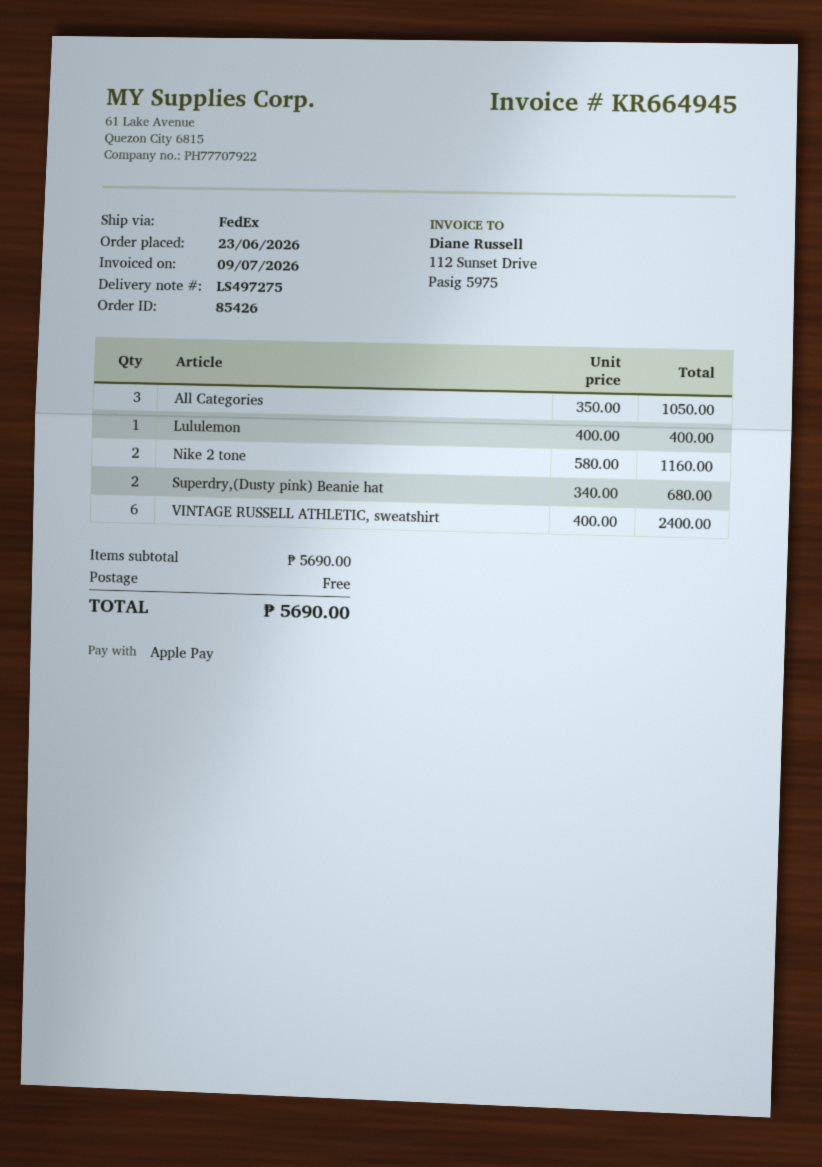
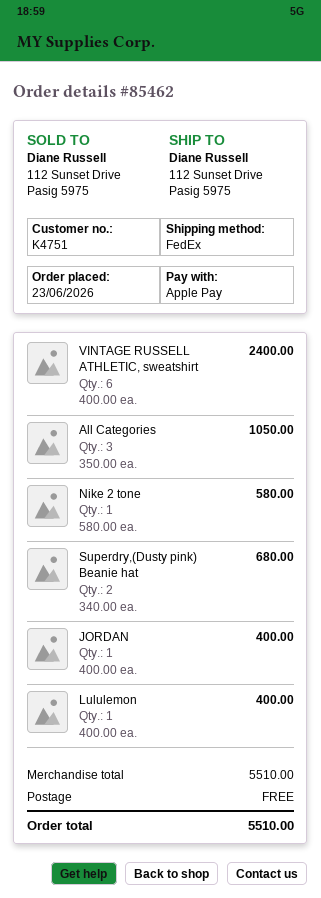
order number: 85426 -> 85462
Nike 2 tone: 2 x 580.00 = 1160.00 -> 1 x 580.00 = 580.00
JORDAN: none -> 1 x 400.00 = 400.00
subtotal: 5690.00 -> 5510.00
total: 5690.00 -> 5510.00

